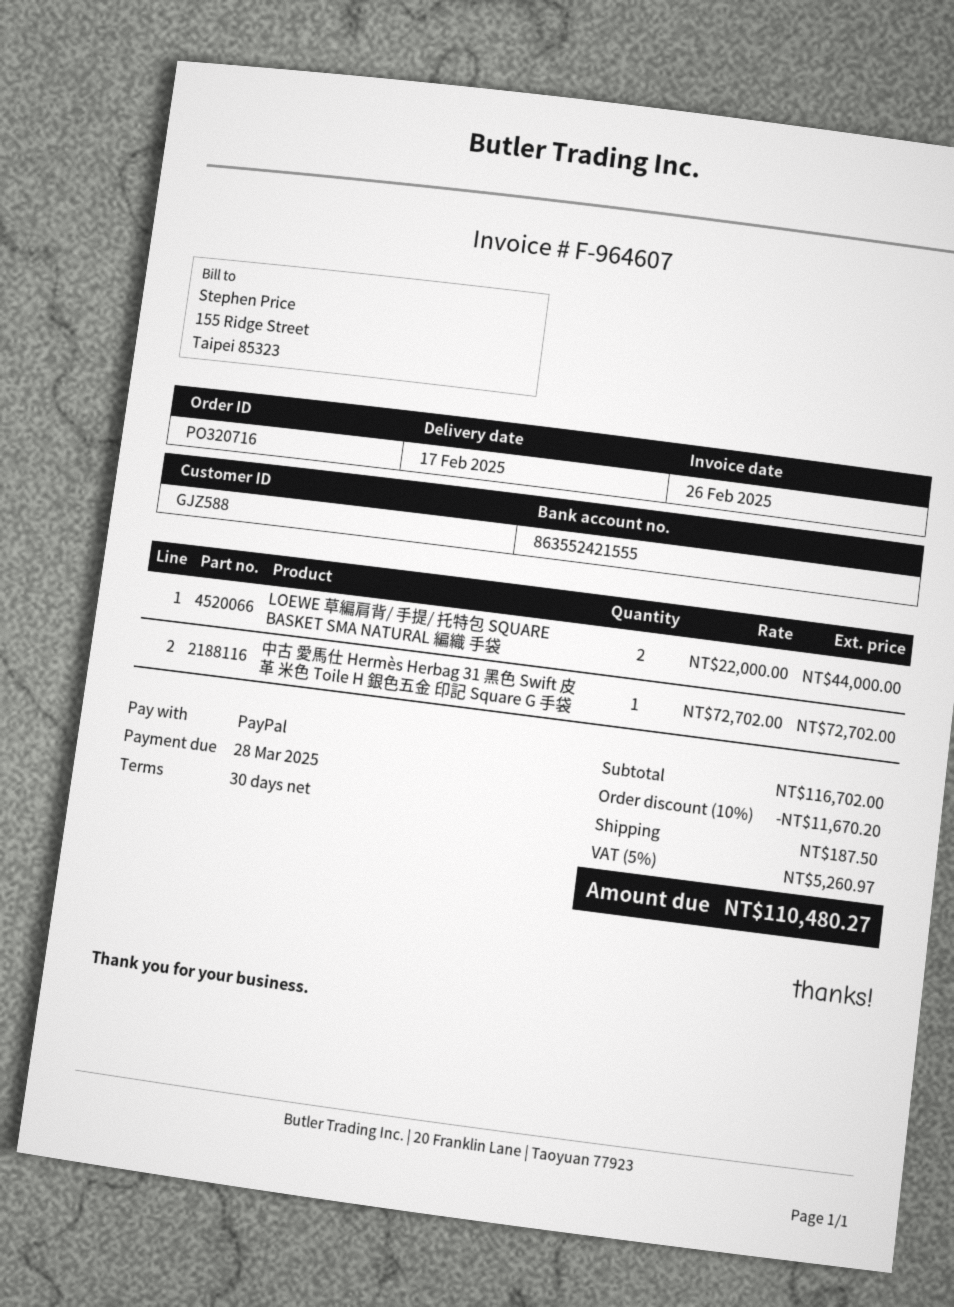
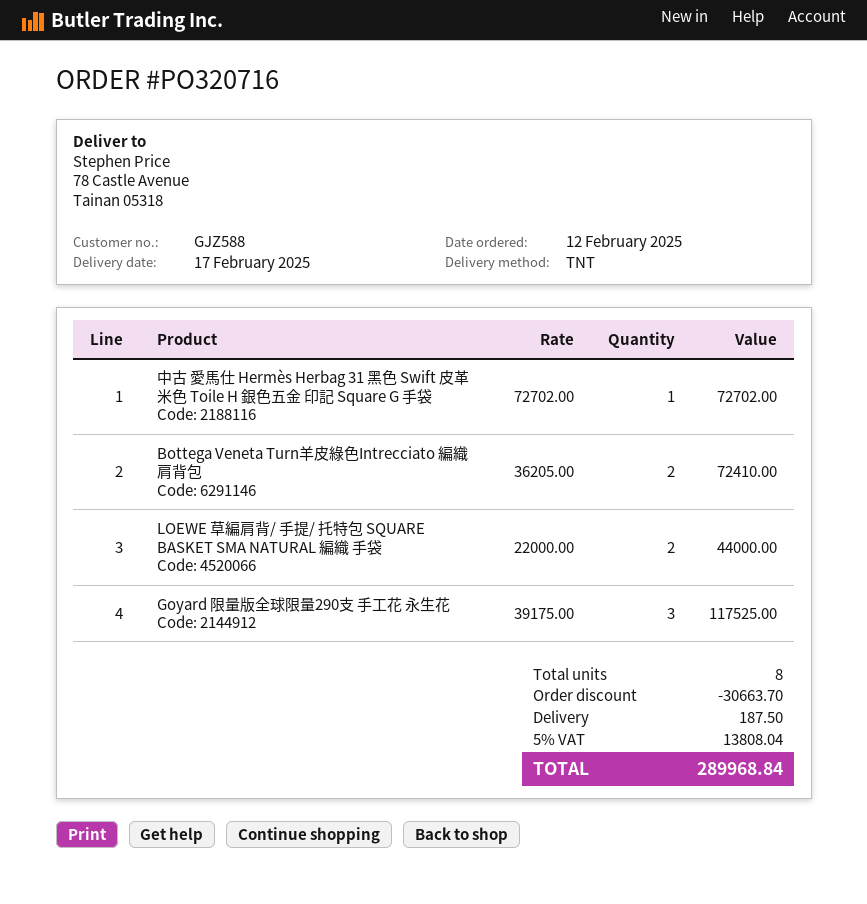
Bottega Veneta Turn羊皮綠色Intrecciato 編織肩背包: none -> 2 x 36205.00 = 72410.00
Goyard 限量版全球限量290支 手工花 永生花: none -> 3 x 39175.00 = 117525.00
discount: 11670.20 -> 30663.70
tax: 5% = 5260.97 -> 5% = 13808.04
total: 110480.27 -> 289968.84

